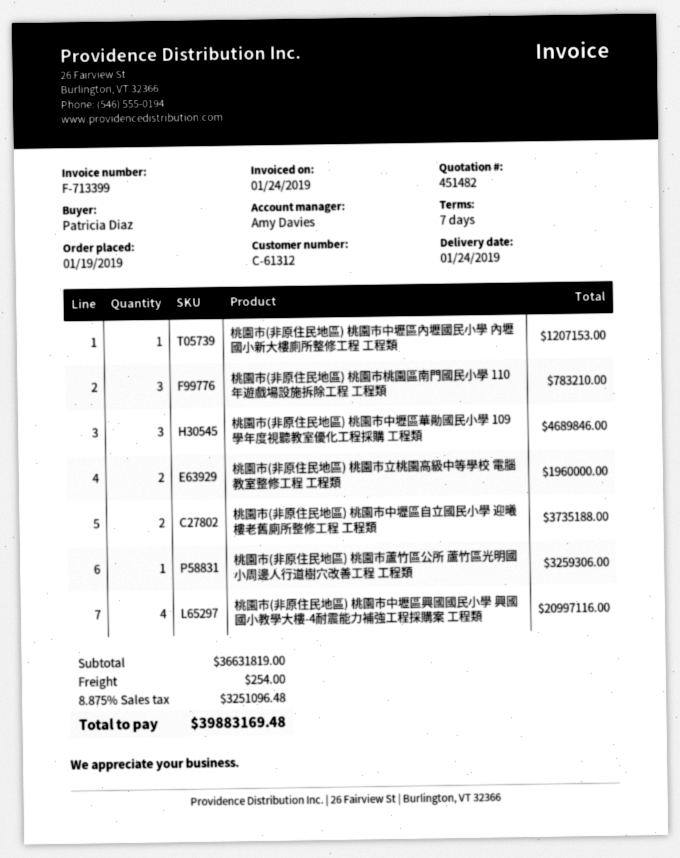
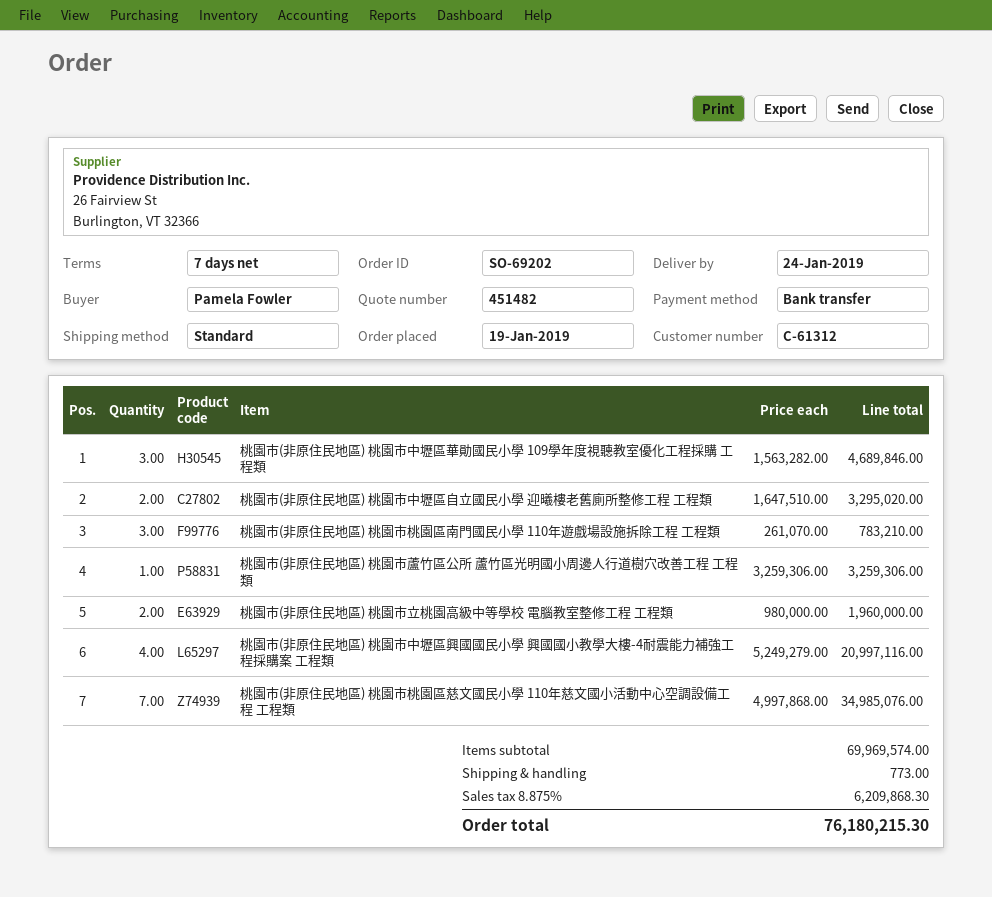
ordered by: Patricia Diaz -> Pamela Fowler
桃園市(非原住民地區) 桃園市中壢區內壢國民小學 內壢國小新大樓廁所整修工程 工程類: 1 for 1207153.00 -> none
桃園市(非原住民地區) 桃園市中壢區自立國民小學 迎曦樓老舊廁所整修工程 工程類: 2 for 3735188.00 -> 2 for 3295020.00
桃園市(非原住民地區) 桃園市桃園區慈文國民小學 110年慈文國小活動中心空調設備工程 工程類: none -> 7 for 34985076.00
subtotal: 36631819.00 -> 69969574.00
shipping: 254.00 -> 773.00
tax: 8.875% = 3251096.48 -> 8.875% = 6209868.30
total: 39883169.48 -> 76180215.30

